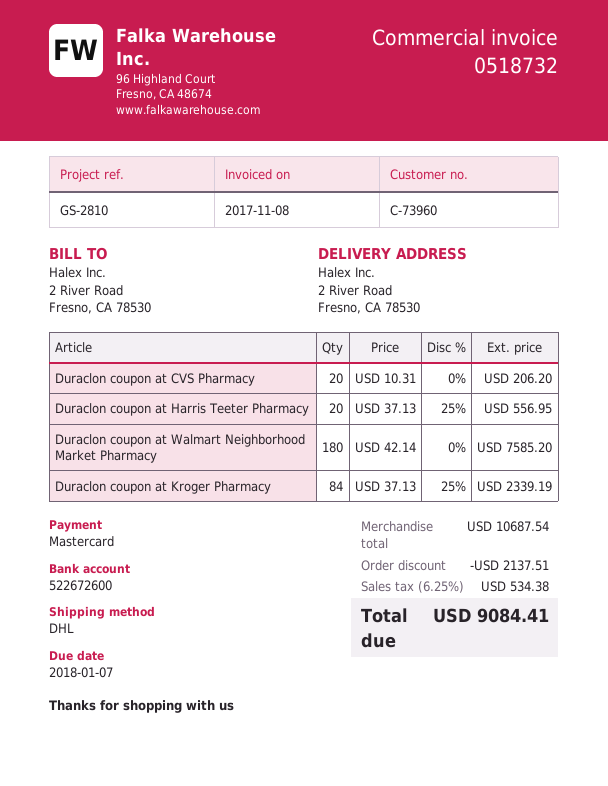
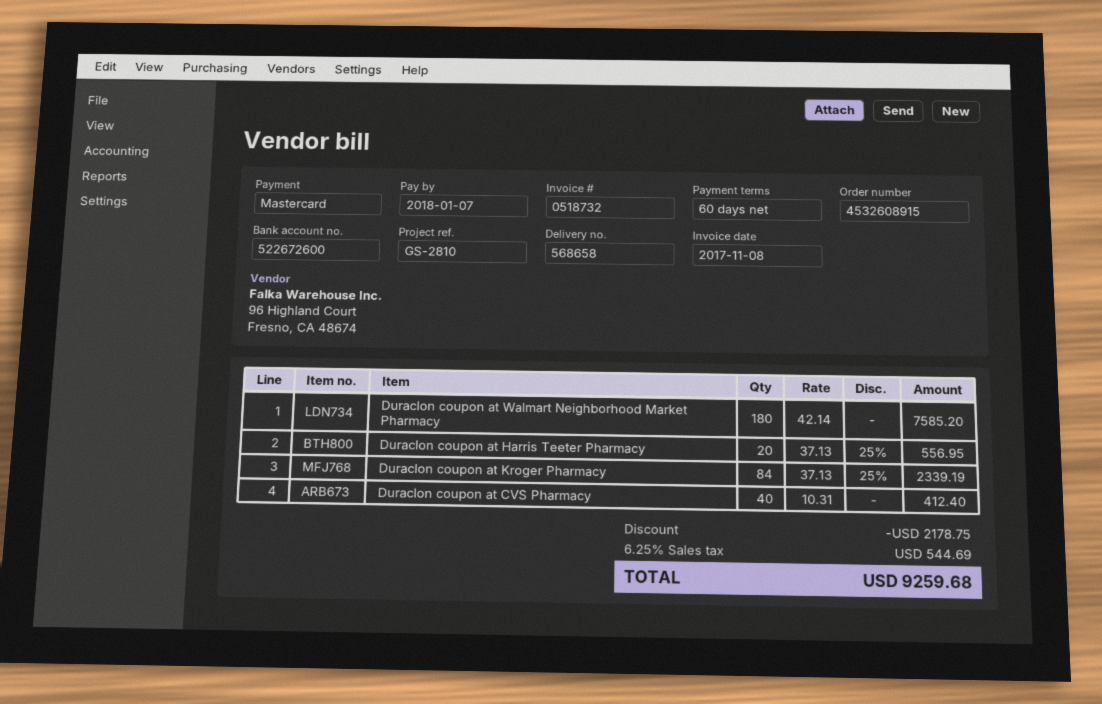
Duraclon coupon at CVS Pharmacy: 20 x 10.31 = 206.20 -> 40 x 10.31 = 412.40
discount: 2137.51 -> 2178.75
tax: 6.25% = 534.38 -> 6.25% = 544.69
total: 9084.41 -> 9259.68

